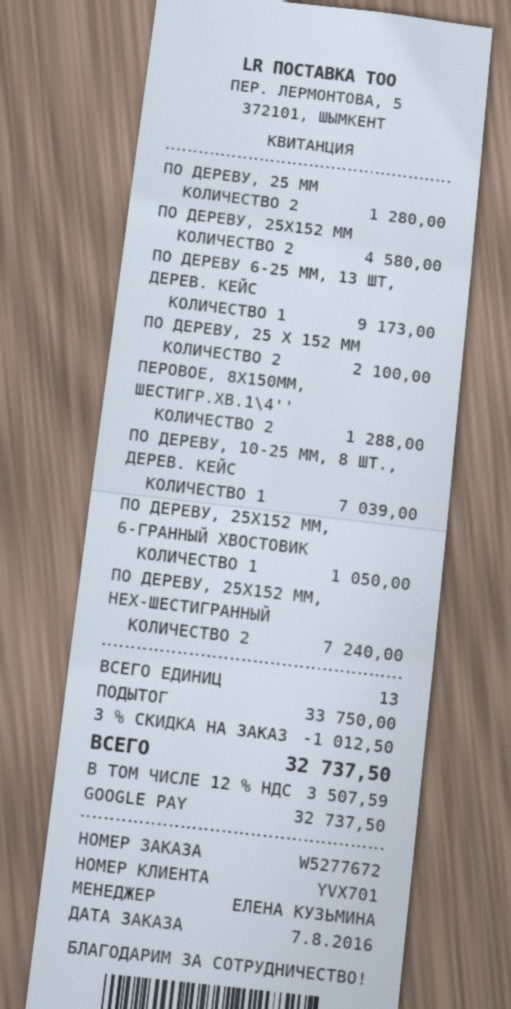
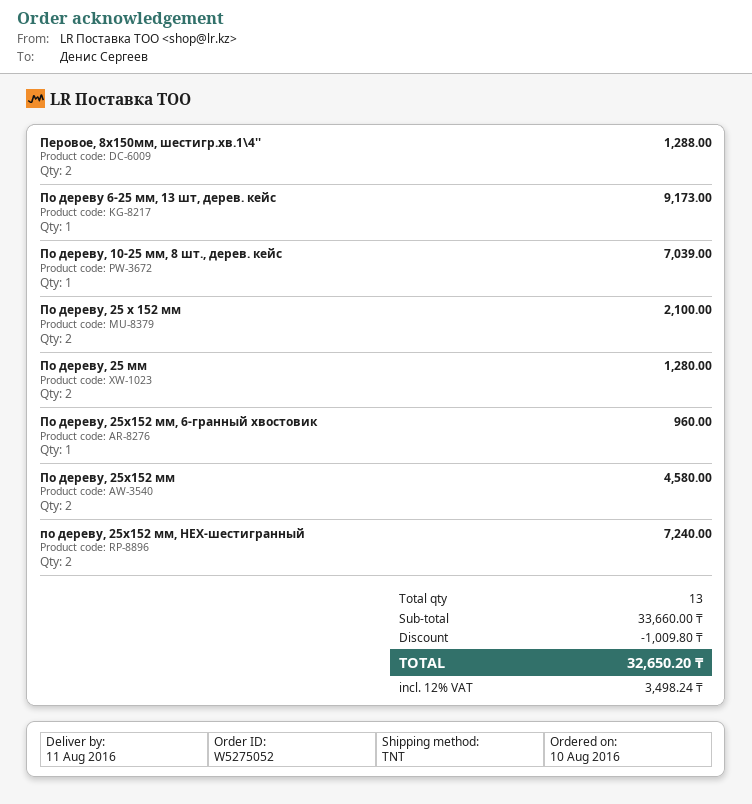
order number: W5277672 -> W5275052
order date: 2016-08-07 -> 2016-08-10
ПО ДЕРЕВУ, 25X152 ММ, 6-ГРАННЫЙ ХВОСТОВИК: 1 for 1050.00 -> 1 for 960.00
subtotal: 33750.00 -> 33660.00
discount: 1012.50 -> 1009.80
tax: 12% = 3507.59 -> 12% = 3498.24
total: 32737.50 -> 32650.20

